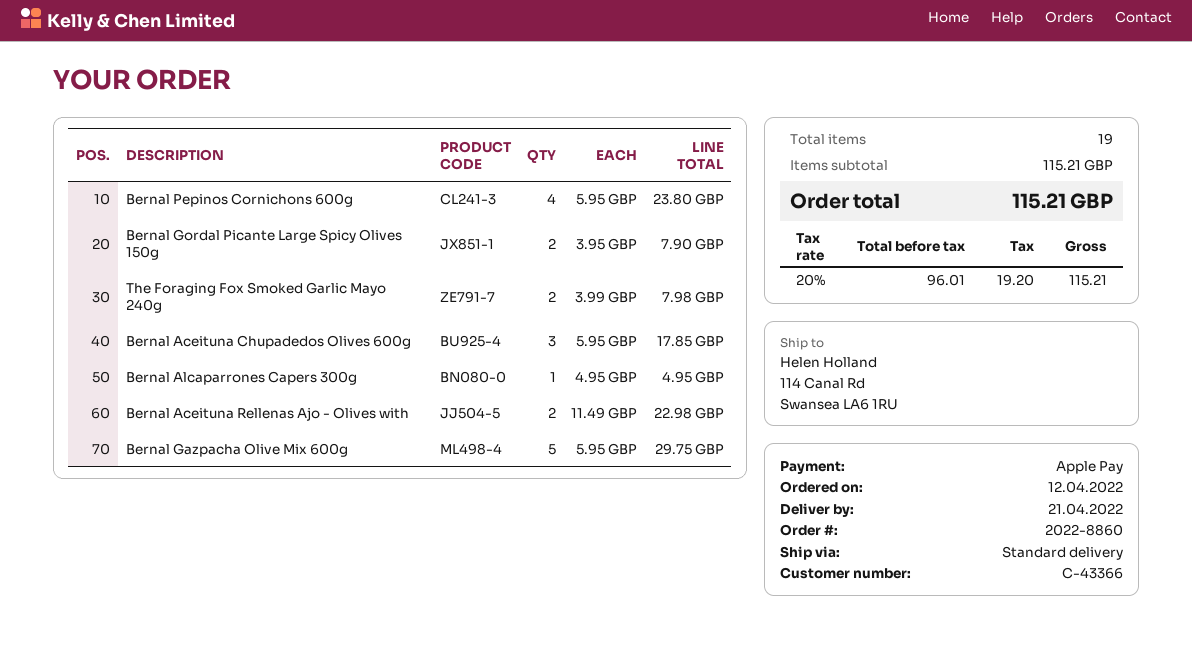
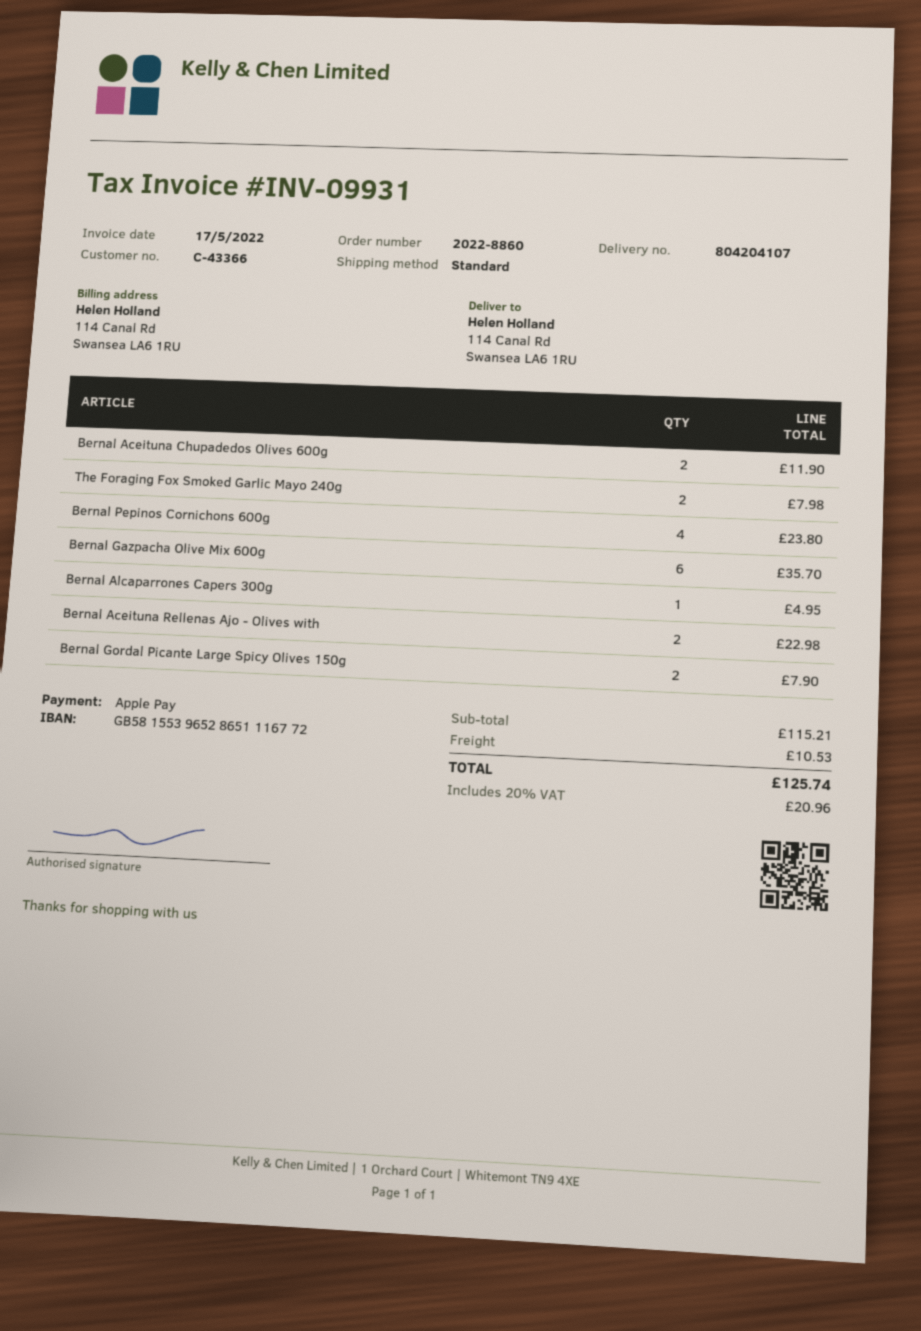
Bernal Aceituna Chupadedos Olives 600g: 3 for 17.85 -> 2 for 11.90
Bernal Gazpacha Olive Mix 600g: 5 for 29.75 -> 6 for 35.70
shipping: none -> 10.53
tax: 20% = 19.20 -> 20% = 20.96
total: 115.21 -> 125.74

